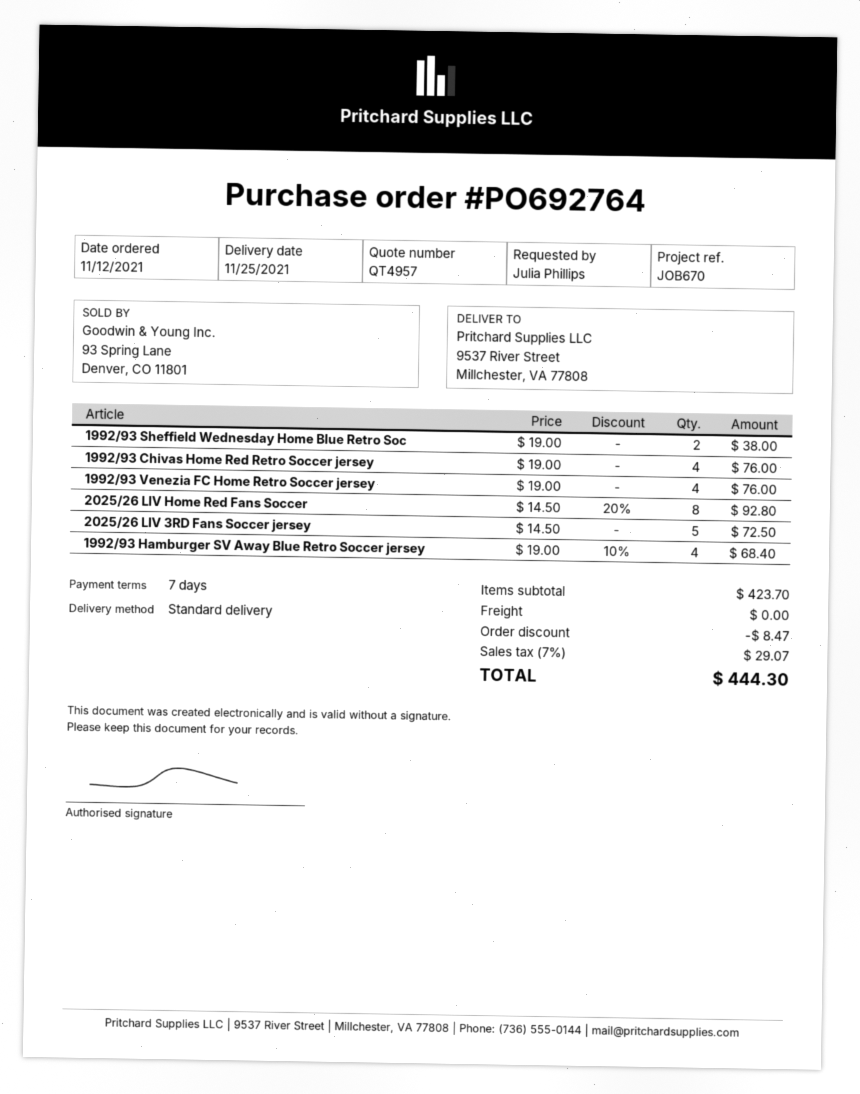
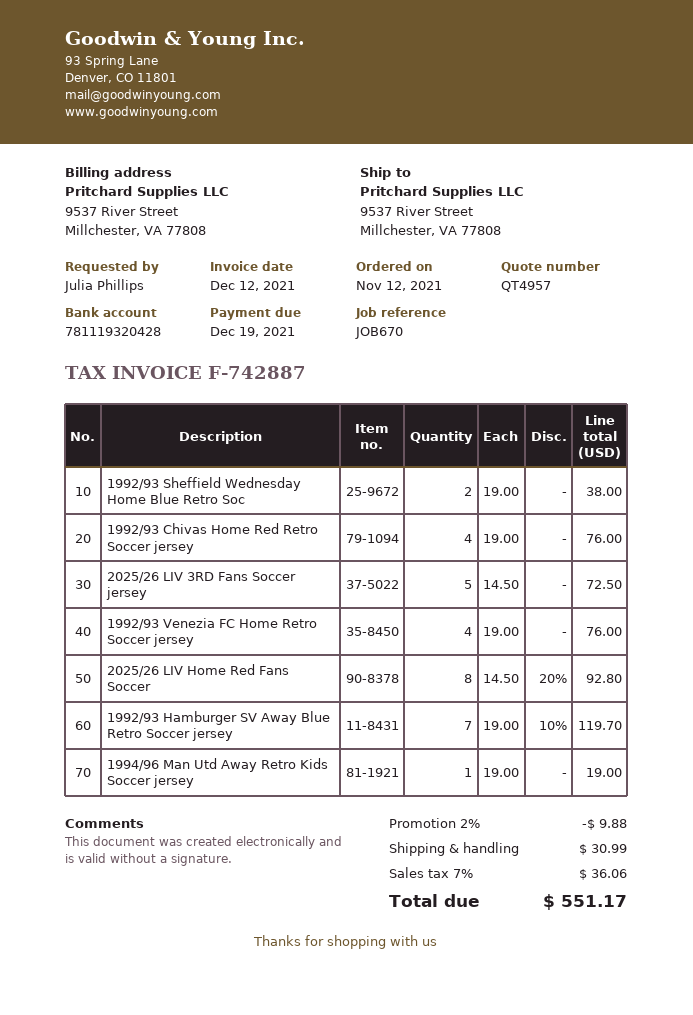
1992/93 Hamburger SV Away Blue Retro Soccer jersey: 4 x 19.00 - 10% = 68.40 -> 7 x 19.00 - 10% = 119.70
1994/96 Man Utd Away Retro Kids Soccer jersey: none -> 1 x 19.00 = 19.00
discount: 8.47 -> 9.88
shipping: 0.00 -> 30.99
tax: 7% = 29.07 -> 7% = 36.06
total: 444.30 -> 551.17

